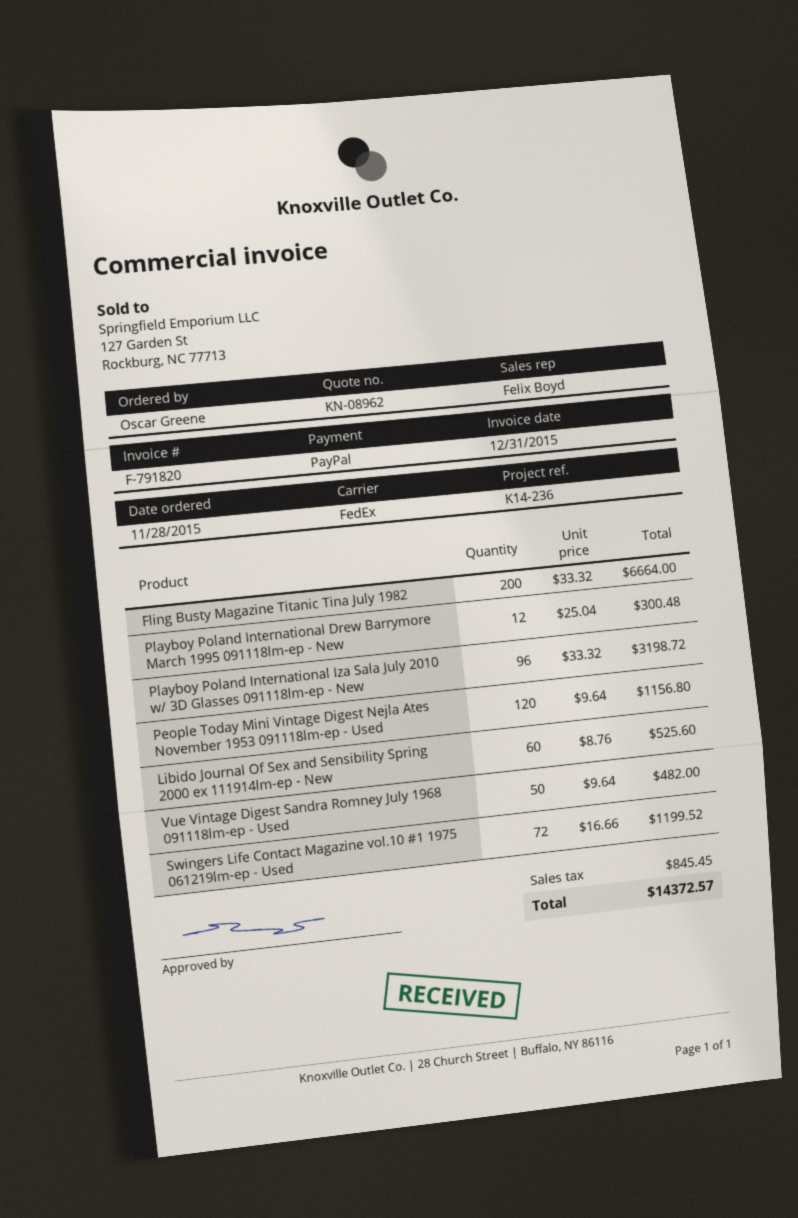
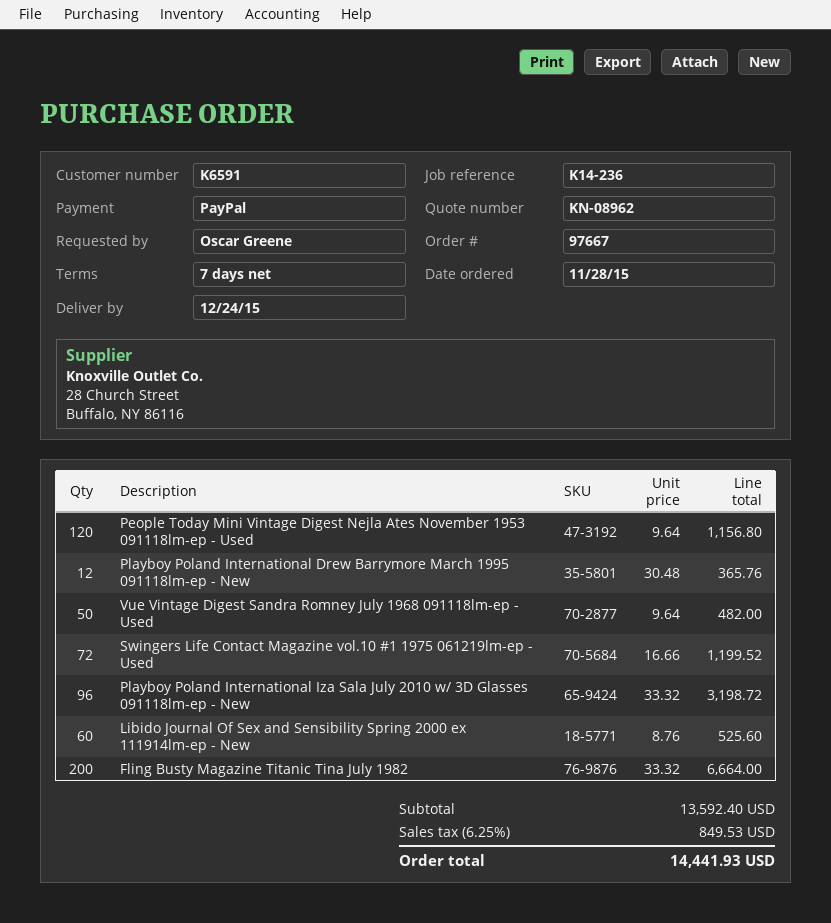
Playboy Poland International Drew Barrymore March 1995 091118lm-ep - New: 12 x 25.04 = 300.48 -> 12 x 30.48 = 365.76
tax: 845.45 -> 849.53
total: 14372.57 -> 14441.93

